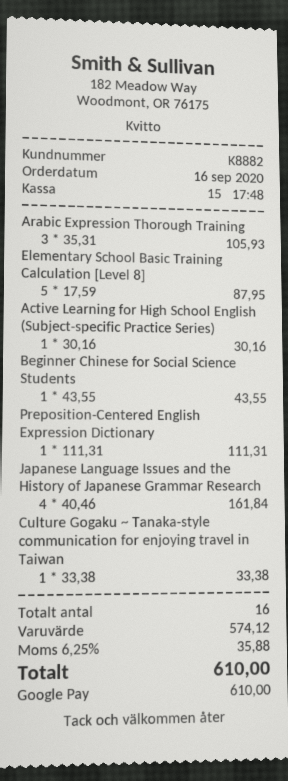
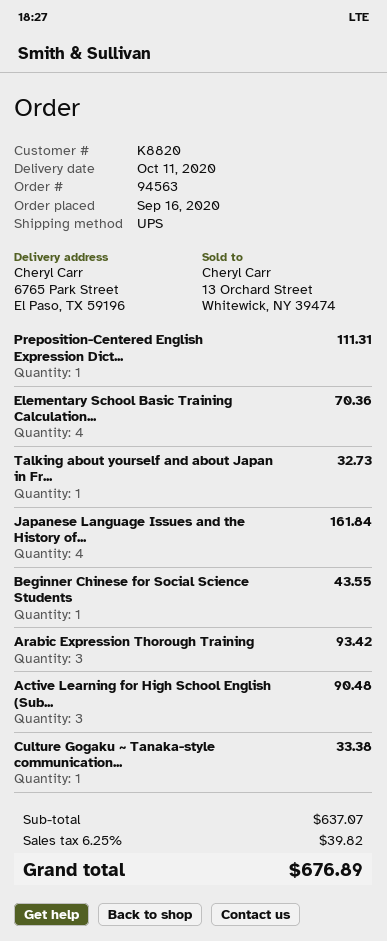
customer number: K8882 -> K8820
Arabic Expression Thorough Training: 3 for 105.93 -> 3 for 93.42
Elementary School Basic Training Calculation [Level 8]: 5 for 87.95 -> 4 for 70.36
Active Learning for High School English (Subject-specific Practice Series): 1 for 30.16 -> 3 for 90.48
Talking about yourself and about Japan in Fr...: none -> 1 for 32.73
subtotal: 574.12 -> 637.07
tax: 6.25% = 35.88 -> 6.25% = 39.82
total: 610.00 -> 676.89

